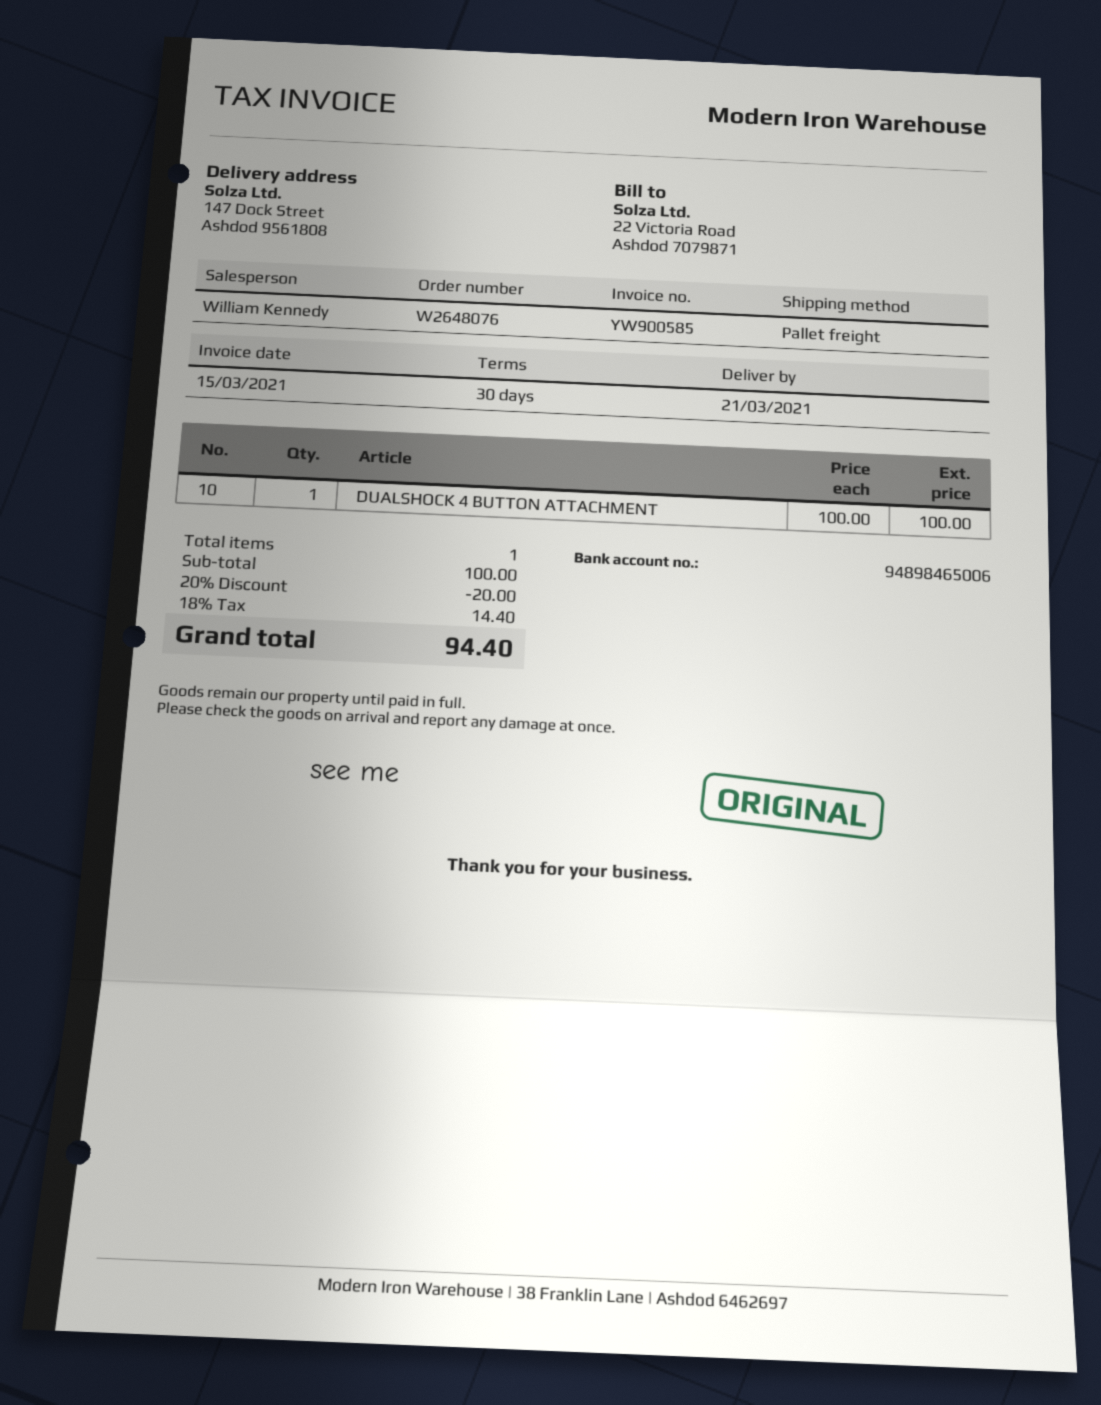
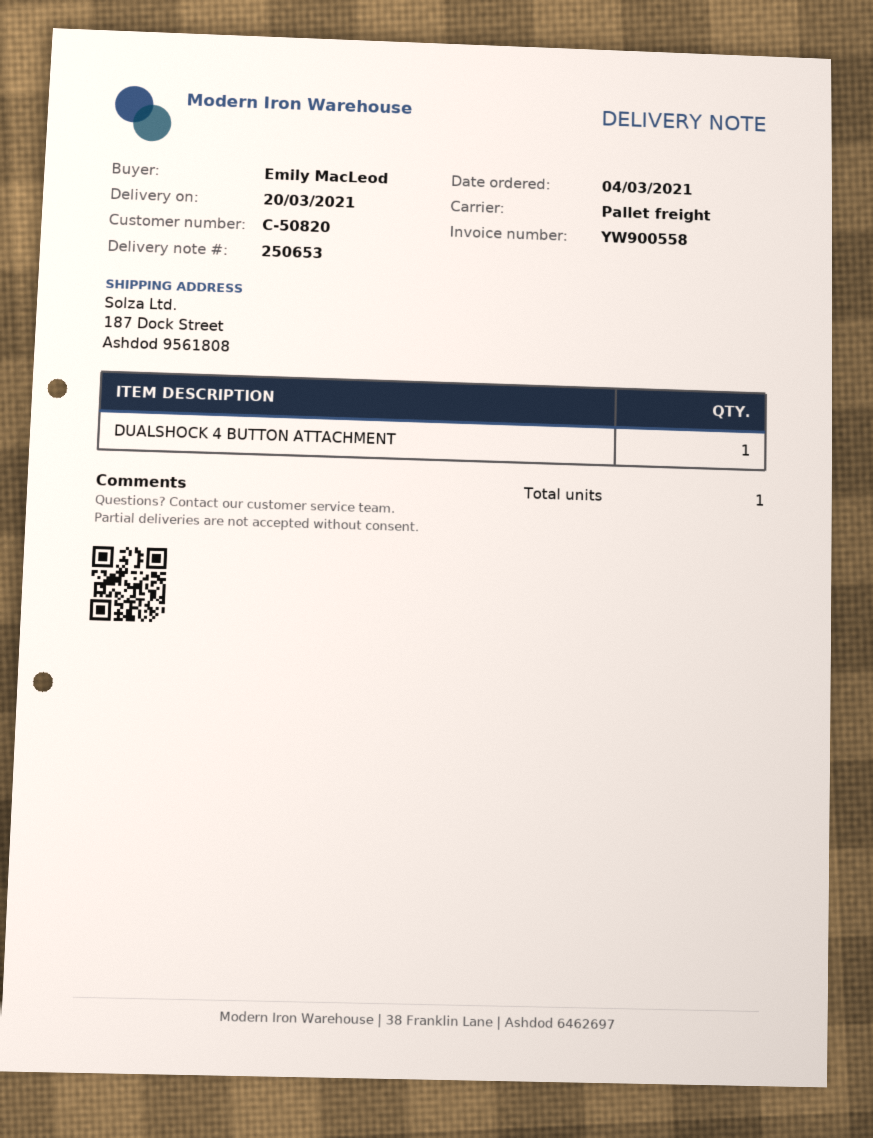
delivery date: 2021-03-21 -> 2021-03-20
invoice number: YW900585 -> YW900558
ship to: 147 Dock Street, Ashdod 9561808 -> 187 Dock Street, Ashdod 9561808

